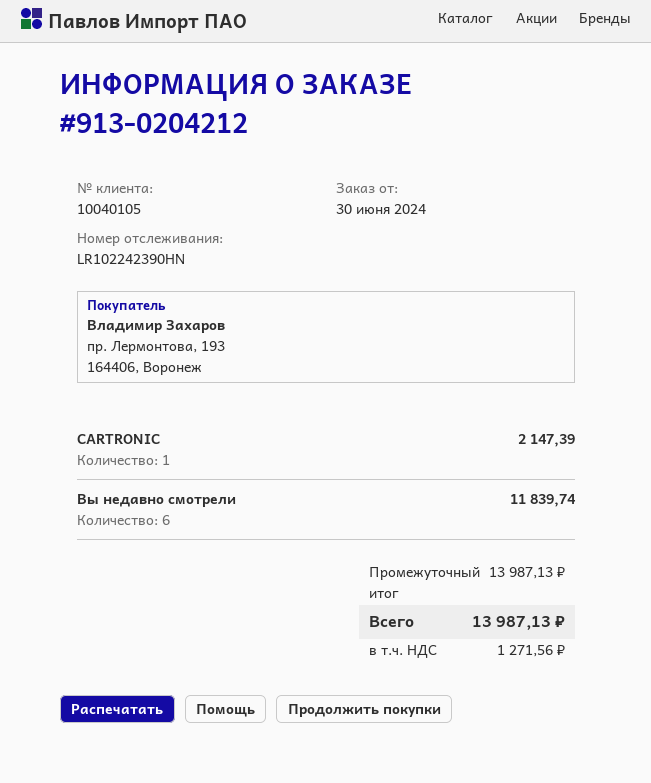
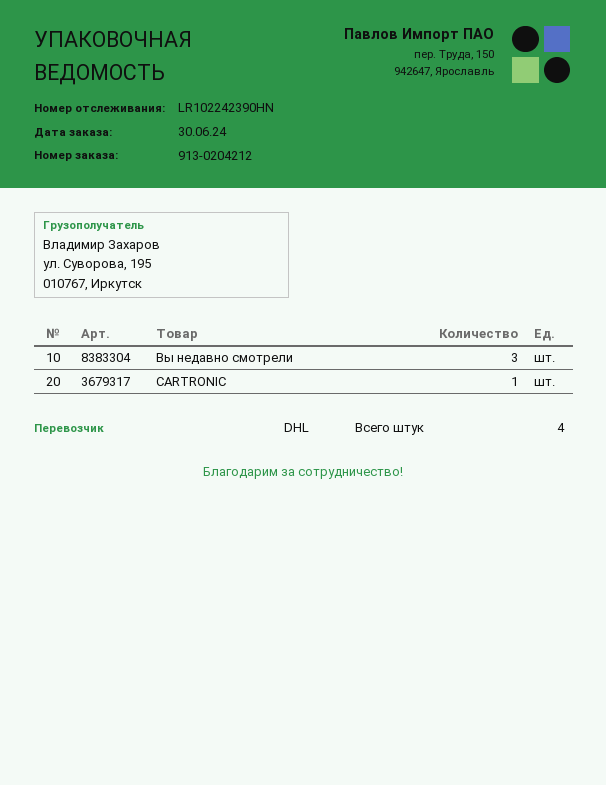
Вы недавно смотрели: 6 -> 3

